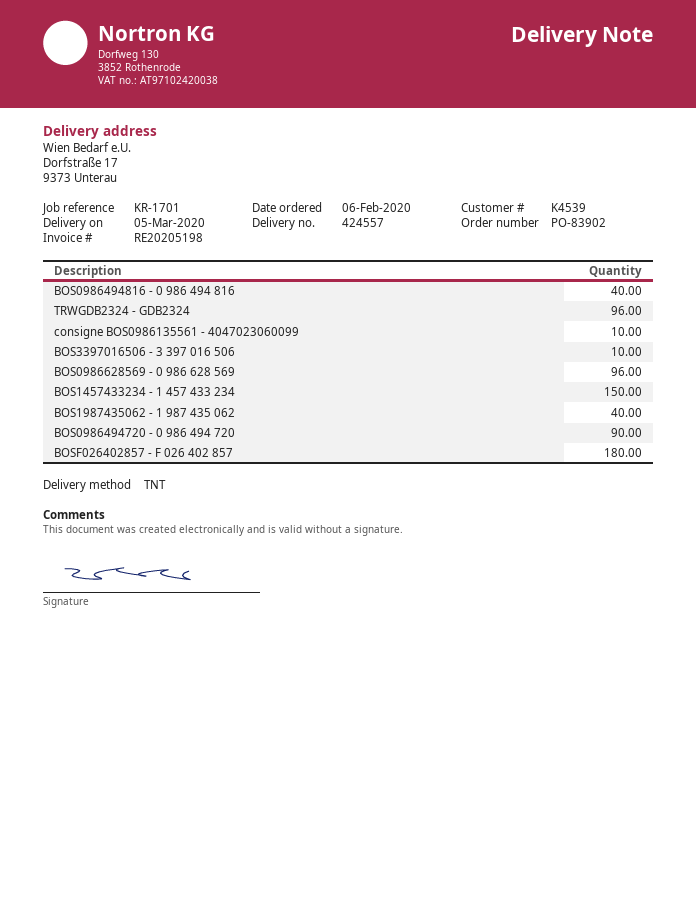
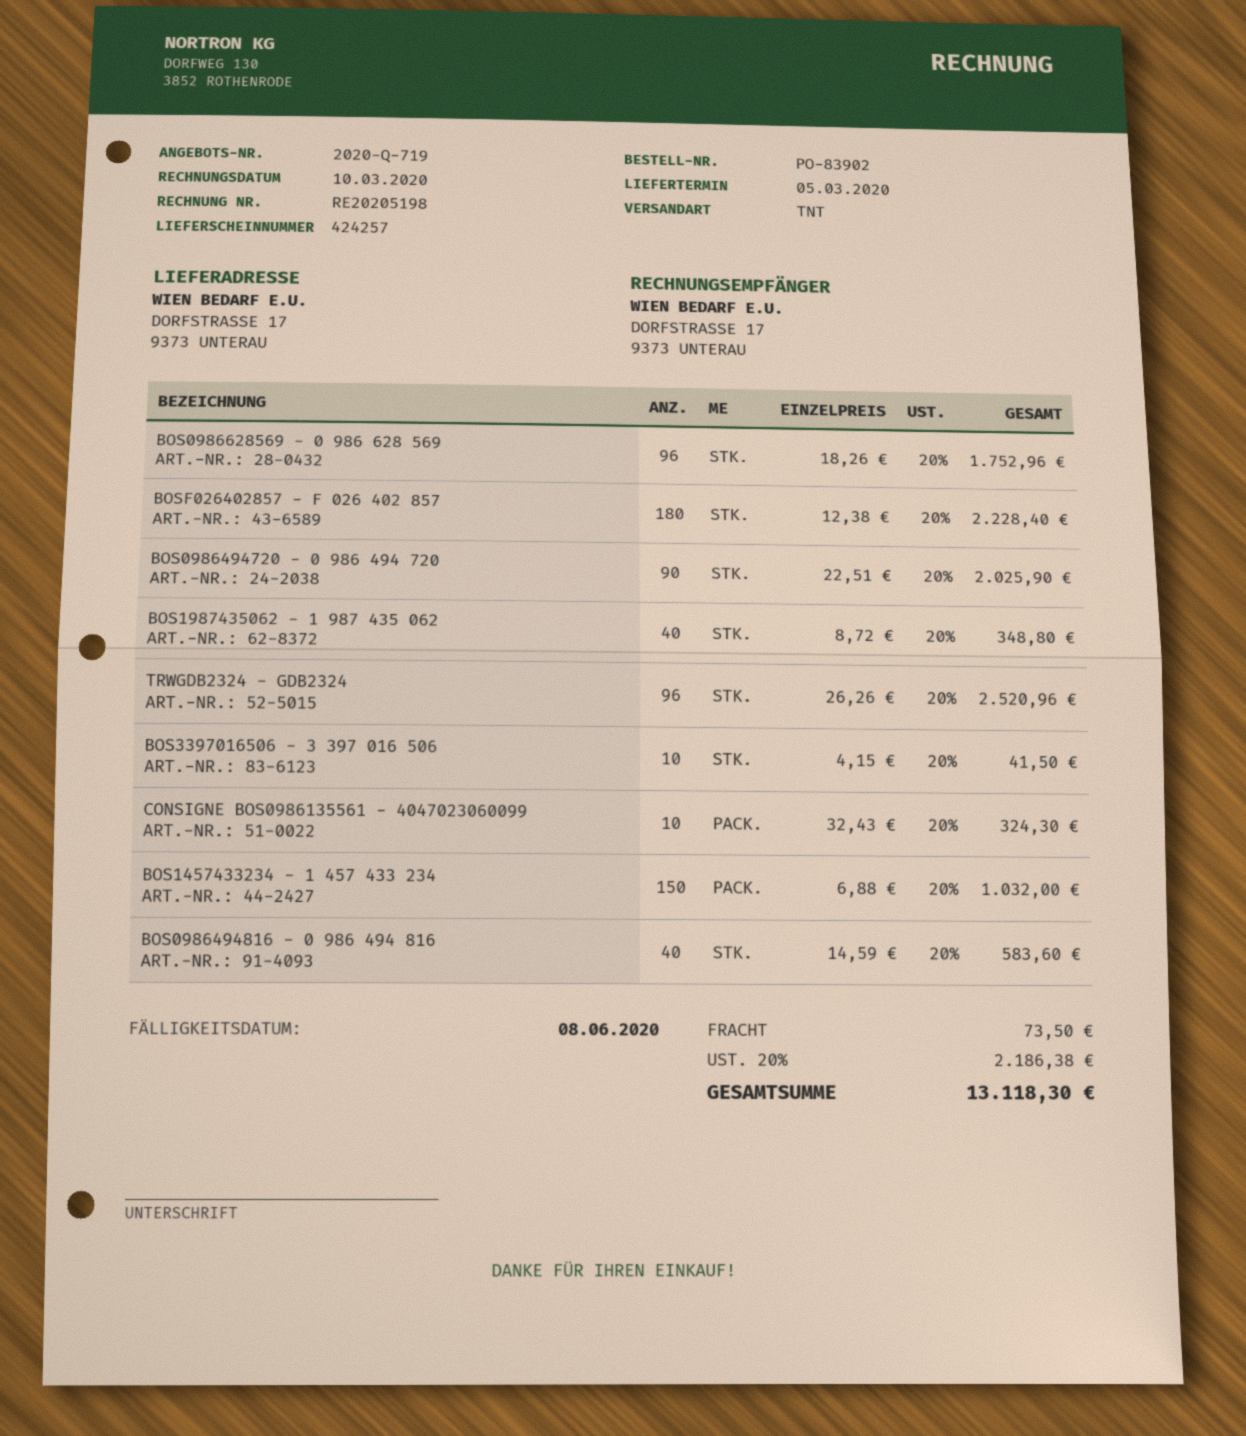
delivery note number: 424557 -> 424257

